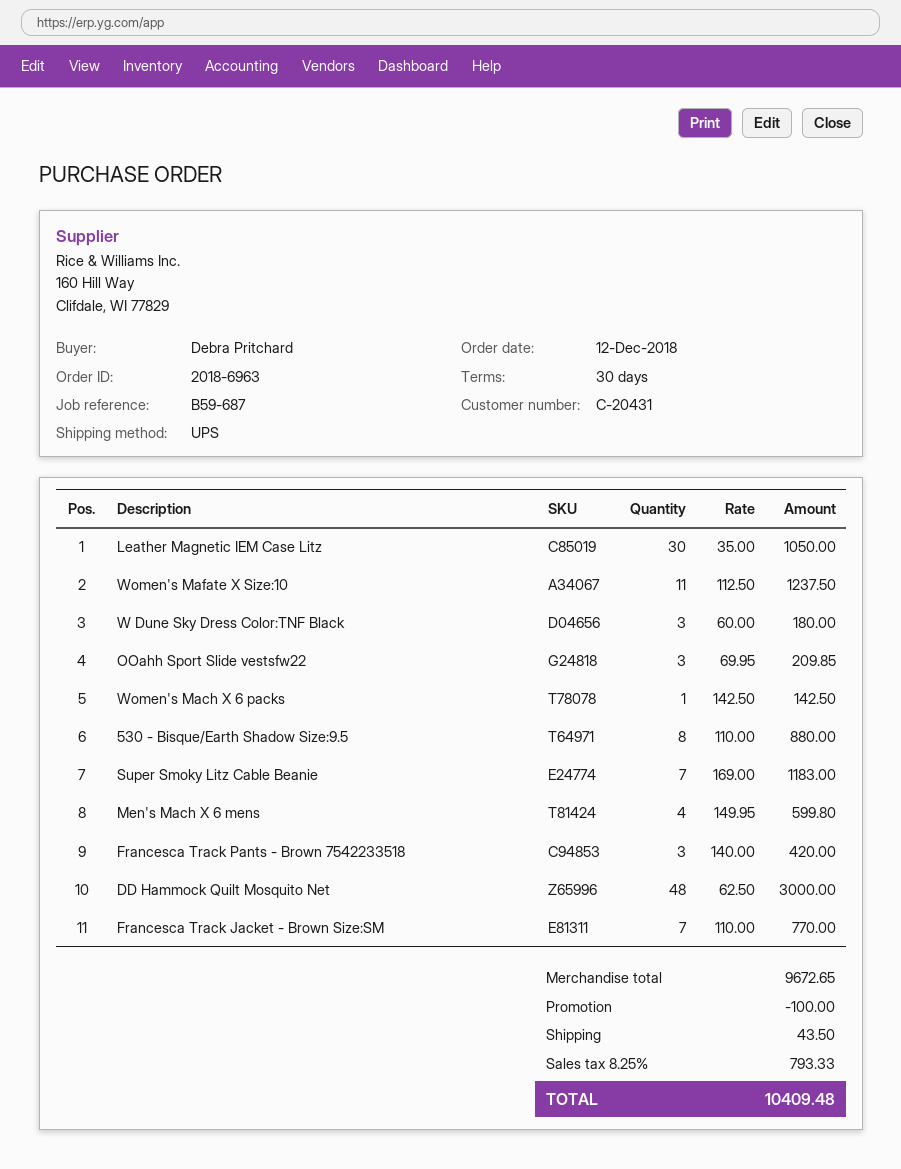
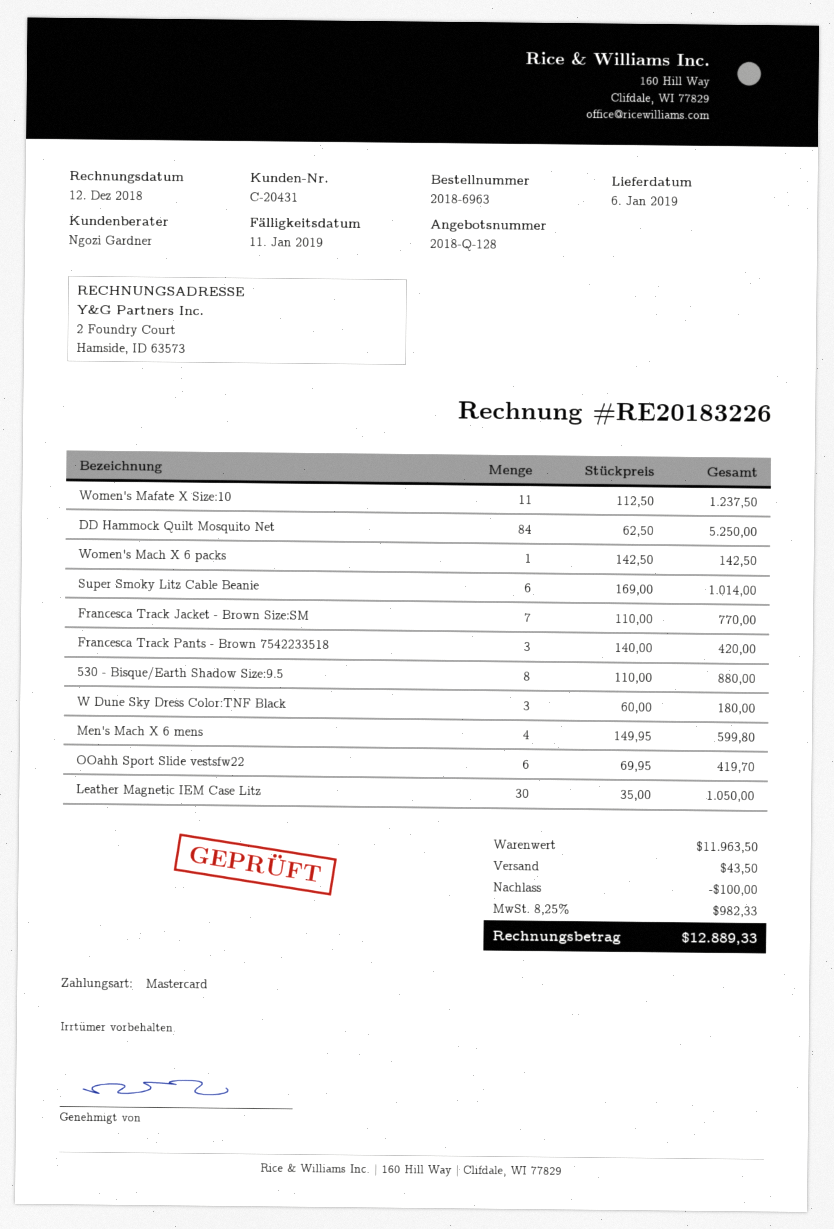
OOahh Sport Slide vestsfw22: 3 x 69.95 = 209.85 -> 6 x 69.95 = 419.70
Super Smoky Litz Cable Beanie: 7 x 169.00 = 1183.00 -> 6 x 169.00 = 1014.00
DD Hammock Quilt Mosquito Net: 48 x 62.50 = 3000.00 -> 84 x 62.50 = 5250.00
subtotal: 9672.65 -> 11963.50
tax: 8.25% = 793.33 -> 8.25% = 982.33
total: 10409.48 -> 12889.33

